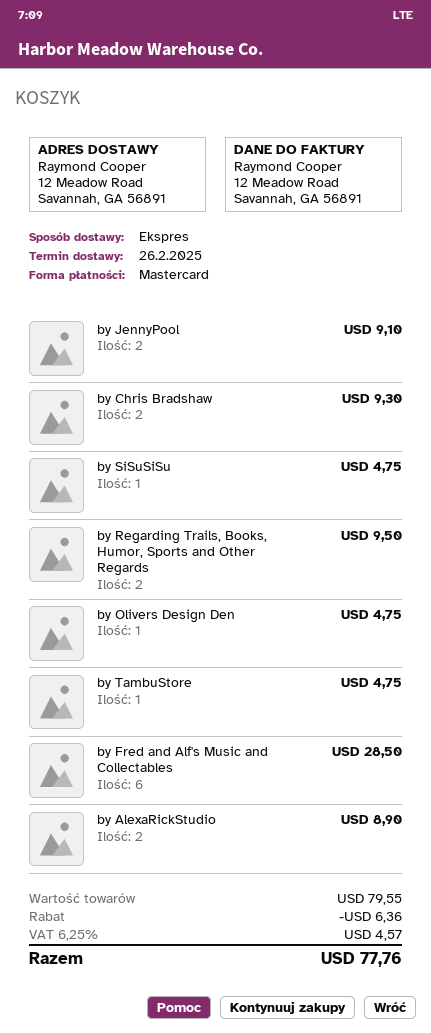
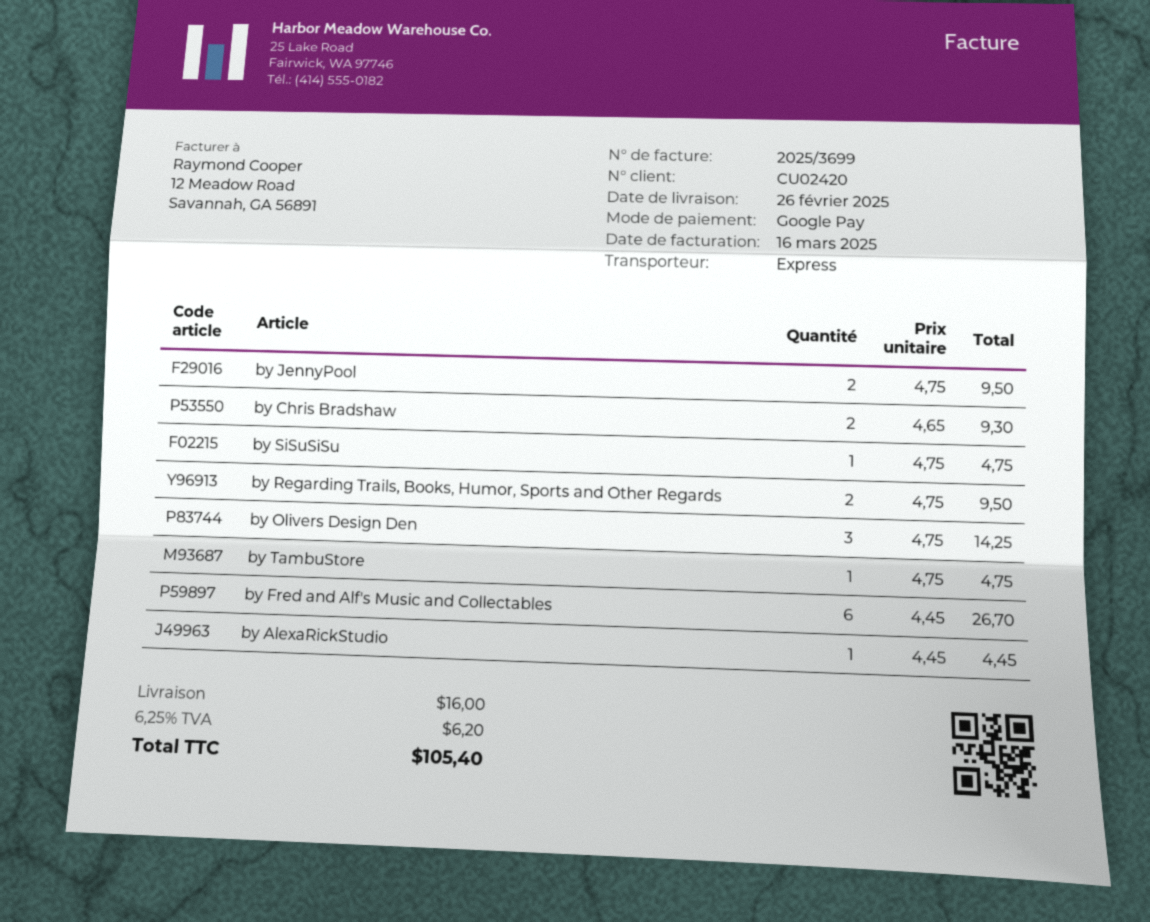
payment method: Mastercard -> Google Pay
by JennyPool: 2 for 9.10 -> 2 for 9.50
by Olivers Design Den: 1 for 4.75 -> 3 for 14.25
by Fred and Alf's Music and Collectables: 6 for 28.50 -> 6 for 26.70
by AlexaRickStudio: 2 for 8.90 -> 1 for 4.45
discount: 6.36 -> none
shipping: none -> 16.00
tax: 6.25% = 4.57 -> 6.25% = 6.20
total: 77.76 -> 105.40

